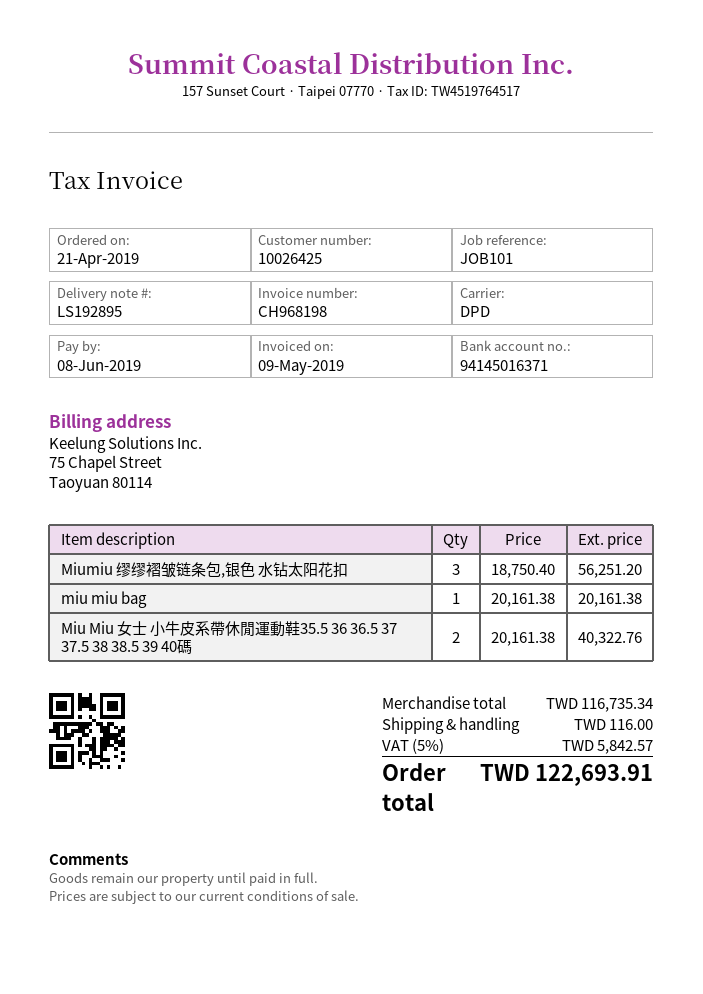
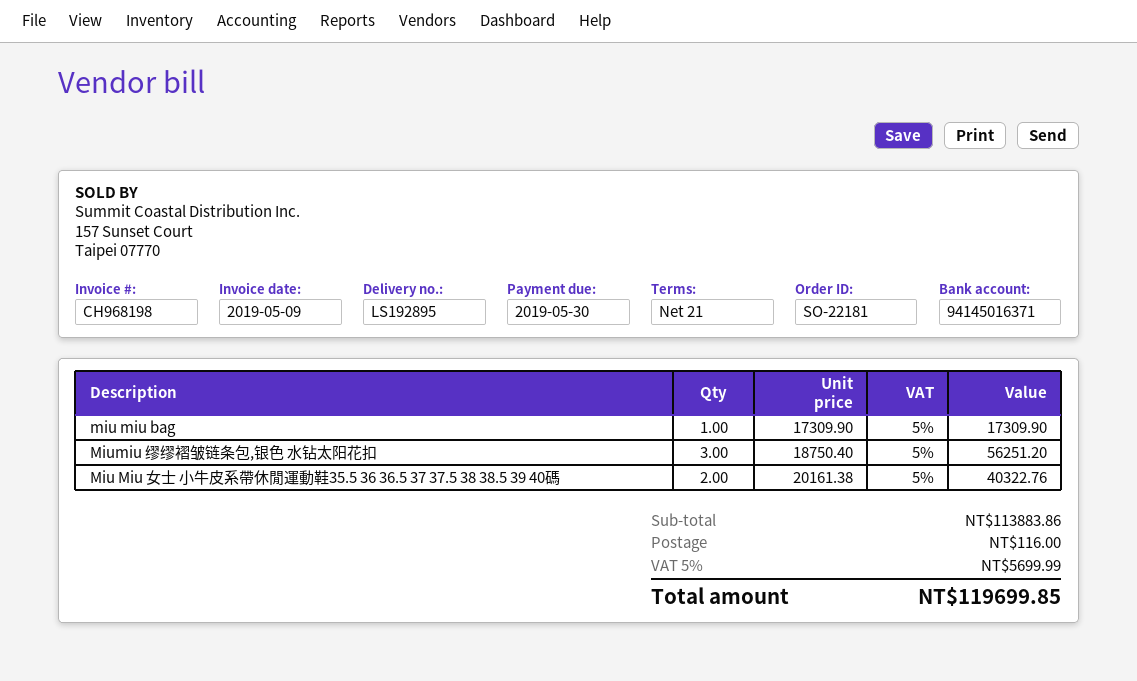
due date: 2019-06-08 -> 2019-05-30
miu miu bag: 1 x 20161.38 = 20161.38 -> 1 x 17309.90 = 17309.90
subtotal: 116735.34 -> 113883.86
tax: 5% = 5842.57 -> 5% = 5699.99
total: 122693.91 -> 119699.85

